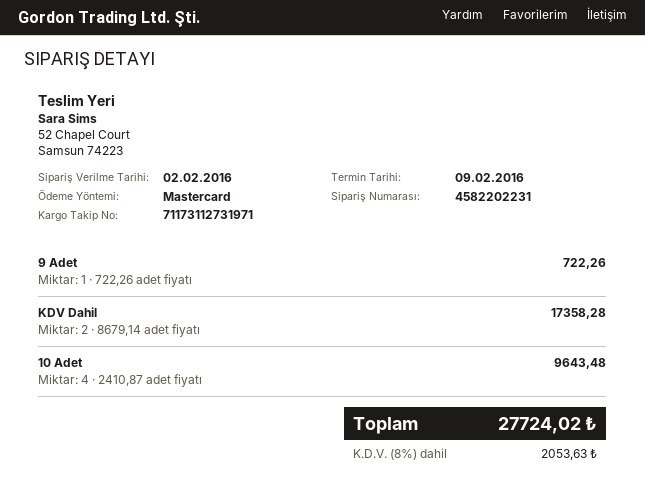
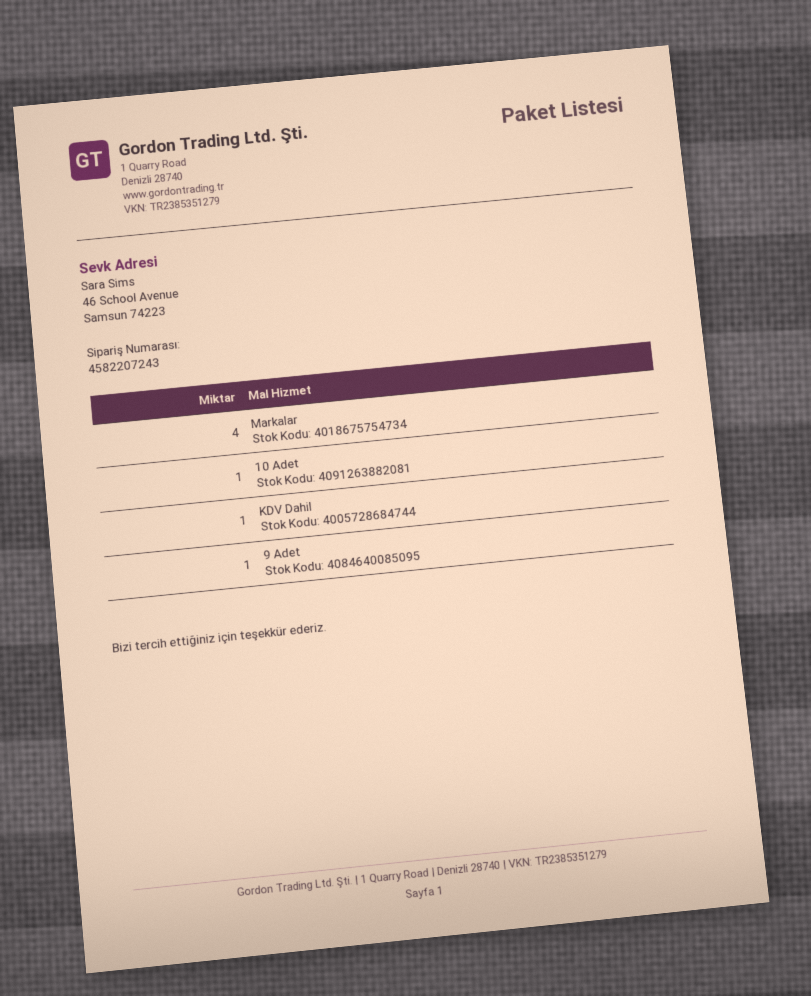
order number: 4582202231 -> 4582207243
ship to: 52 Chapel Court, Samsun 74223 -> 46 School Avenue, Samsun 74223
KDV Dahil: 2 -> 1
10 Adet: 4 -> 1
Markalar: none -> 4

